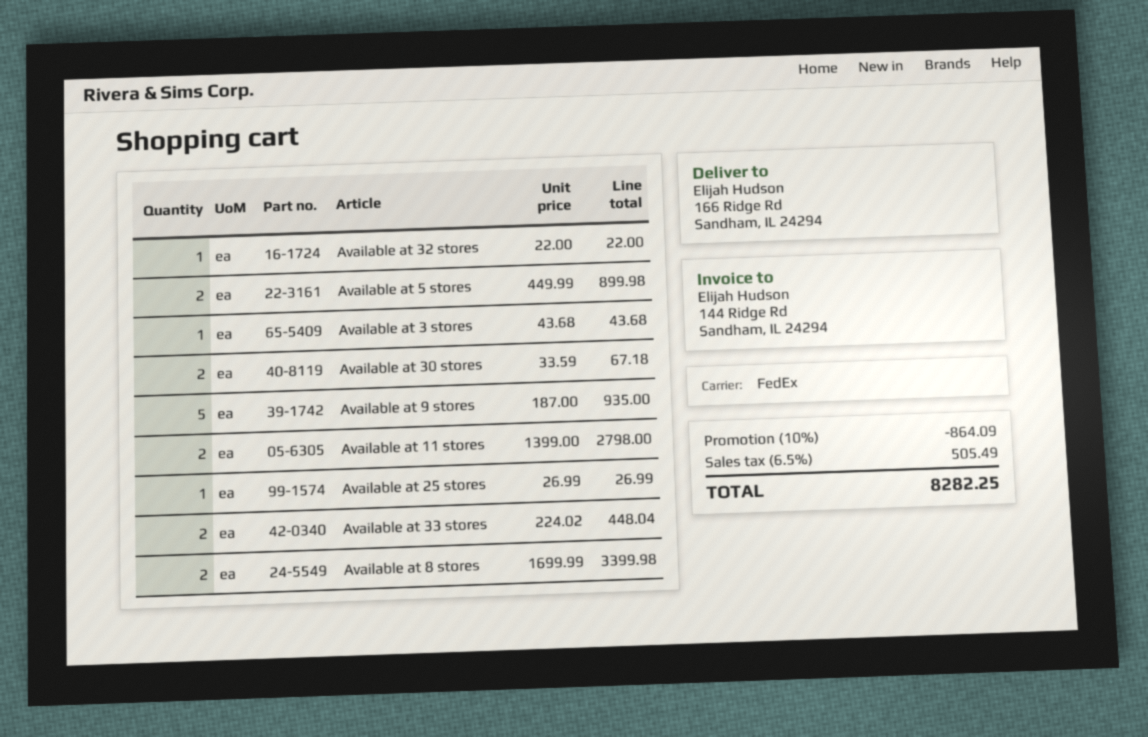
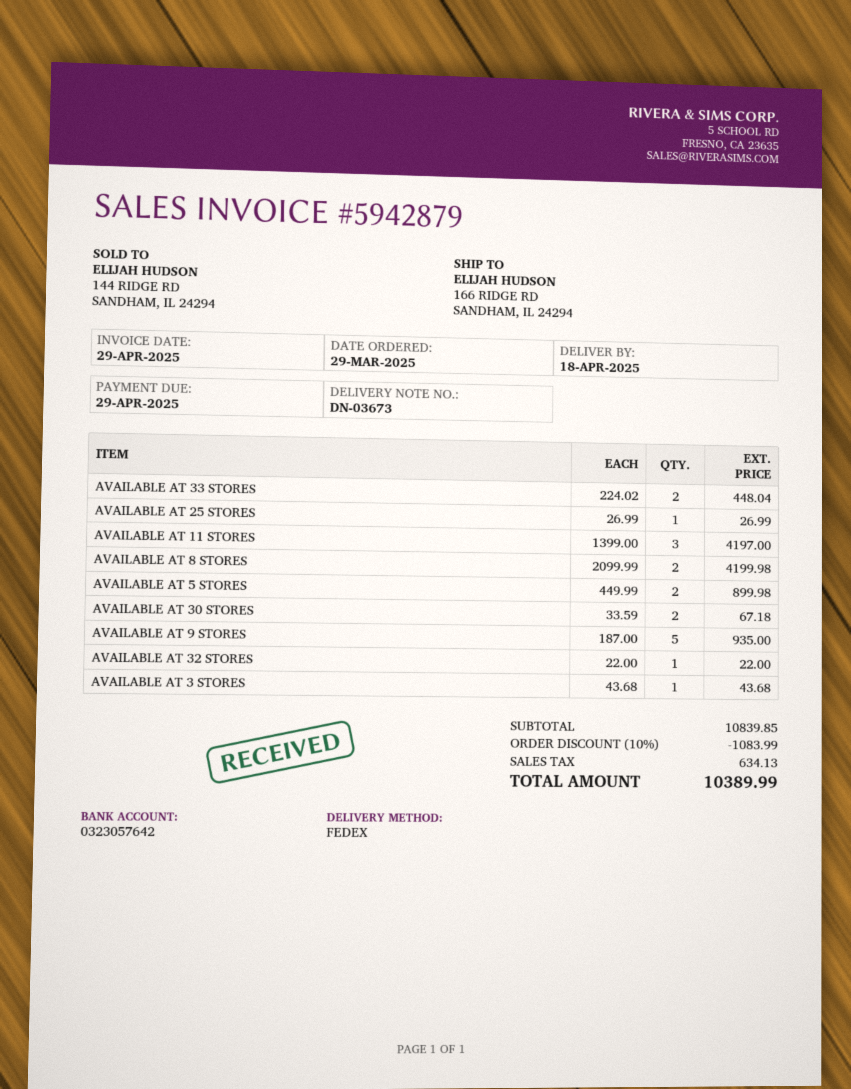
Available at 11 stores: 2 x 1399.00 = 2798.00 -> 3 x 1399.00 = 4197.00
Available at 8 stores: 2 x 1699.99 = 3399.98 -> 2 x 2099.99 = 4199.98
discount: 10% = 864.09 -> 10% = 1083.99
tax: 505.49 -> 634.13
total: 8282.25 -> 10389.99

